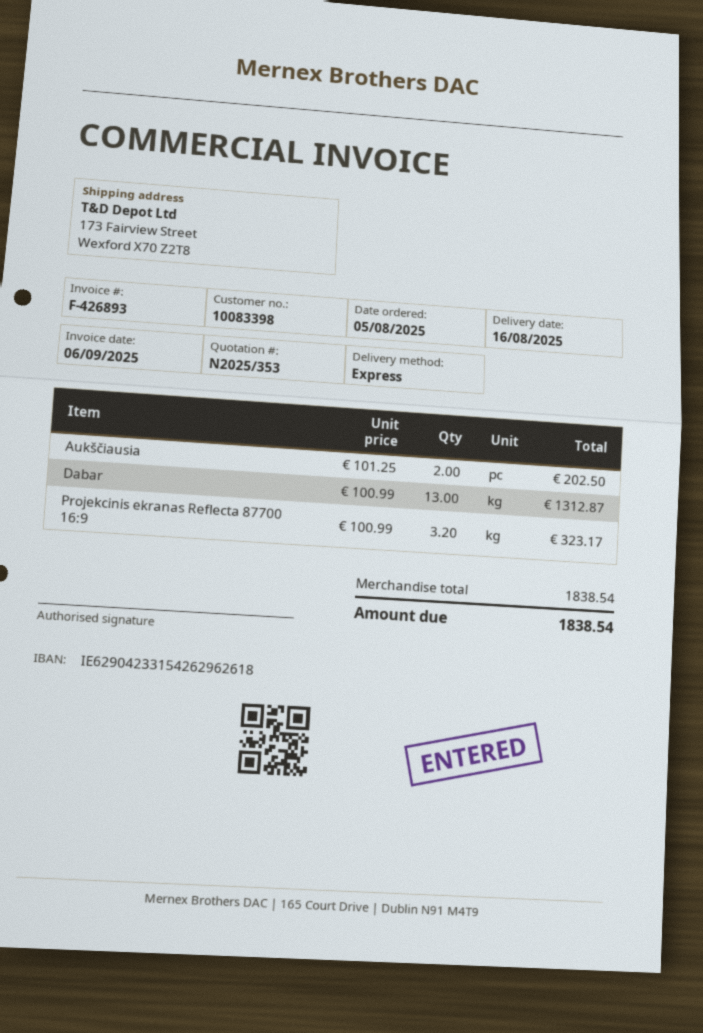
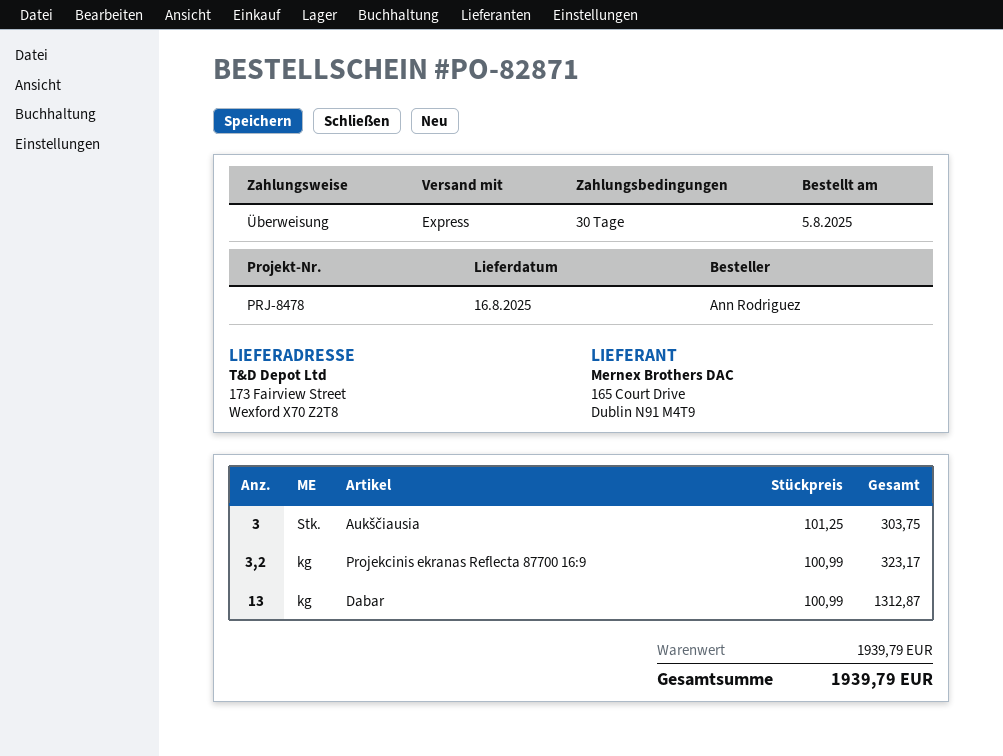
Aukščiausia: 2 x 101.25 = 202.50 -> 3 x 101.25 = 303.75
subtotal: 1838.54 -> 1939.79
total: 1838.54 -> 1939.79

